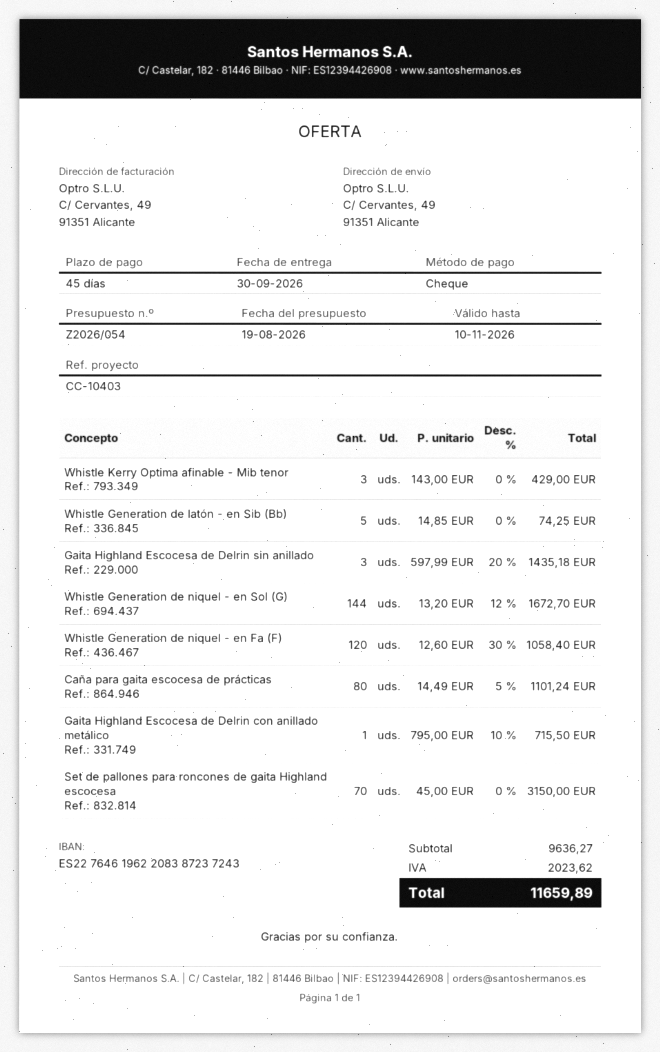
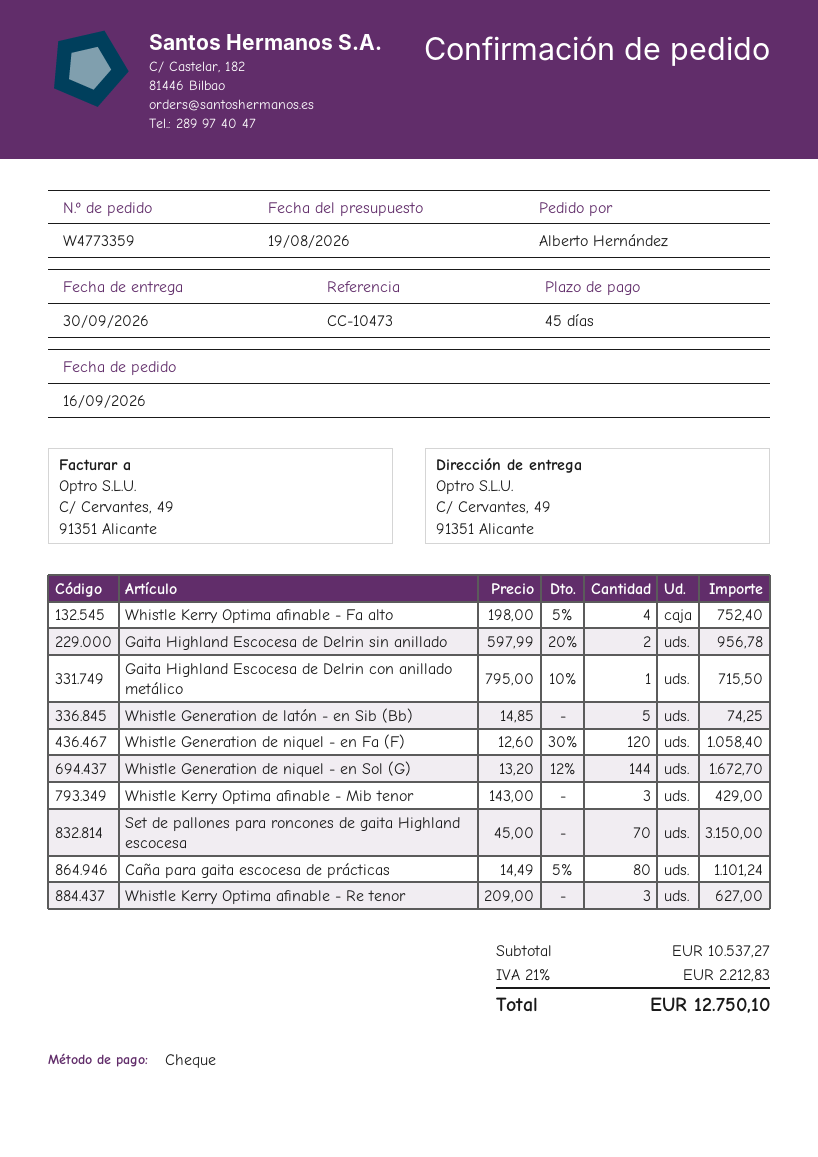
reference: CC-10403 -> CC-10473
Gaita Highland Escocesa de Delrin sin anillado: 3 x 597.99 - 20% = 1435.18 -> 2 x 597.99 - 20% = 956.78
Whistle Kerry Optima afinable - Fa alto: none -> 4 x 198.00 - 5% = 752.40
Whistle Kerry Optima afinable - Re tenor: none -> 3 x 209.00 = 627.00
subtotal: 9636.27 -> 10537.27
tax: 2023.62 -> 2212.83
total: 11659.89 -> 12750.10

